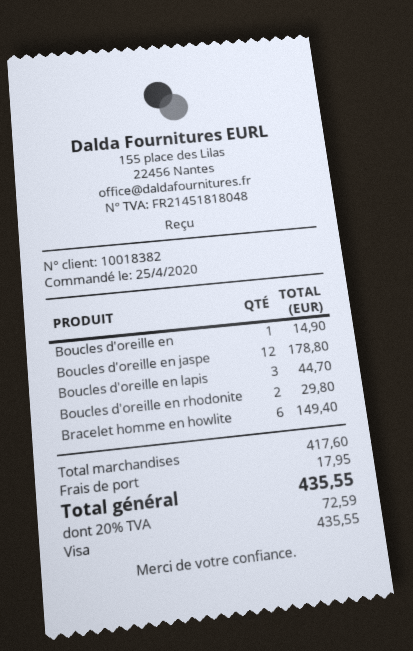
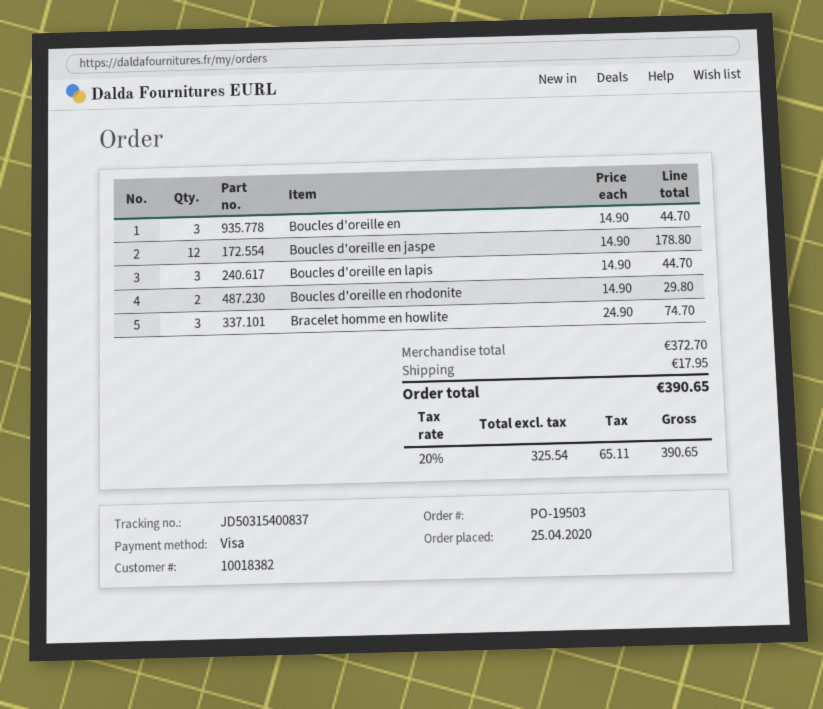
Boucles d'oreille en: 1 for 14.90 -> 3 for 44.70
Bracelet homme en howlite: 6 for 149.40 -> 3 for 74.70
subtotal: 417.60 -> 372.70
tax: 20% = 72.59 -> 20% = 65.11
total: 435.55 -> 390.65

